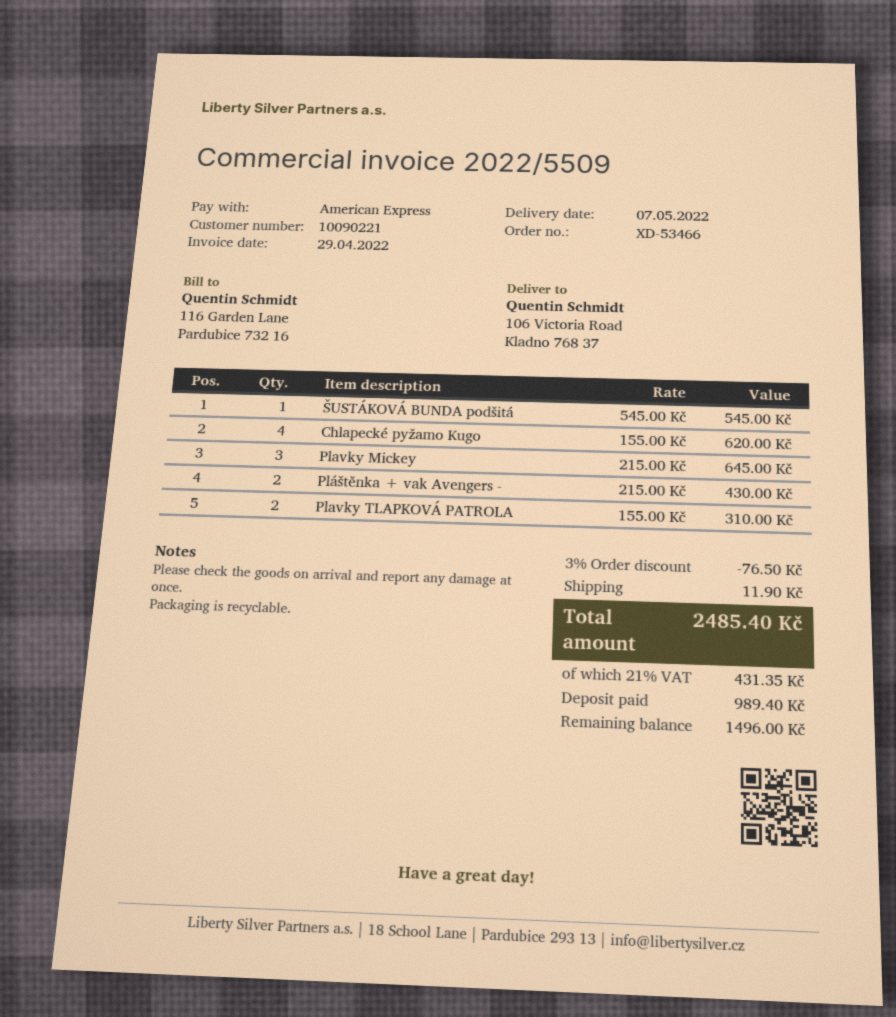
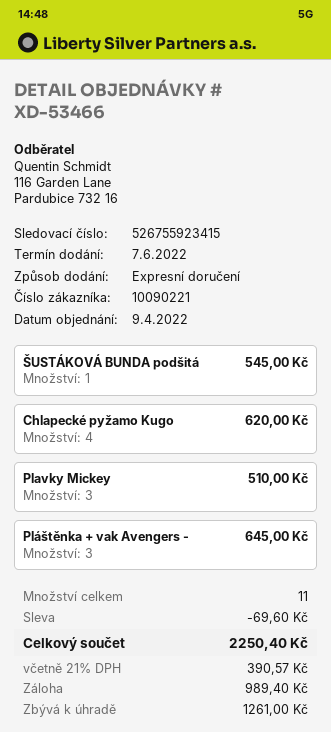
delivery date: 2022-05-07 -> 2022-06-07
Plavky Mickey: 3 for 645.00 -> 3 for 510.00
Pláštěnka + vak Avengers -: 2 for 430.00 -> 3 for 645.00
Plavky TLAPKOVÁ PATROLA: 2 for 310.00 -> none
discount: 76.50 -> 69.60
shipping: 11.90 -> none
tax: 21% = 431.35 -> 21% = 390.57
total: 2485.40 -> 2250.40
balance: 1496.00 -> 1261.00

